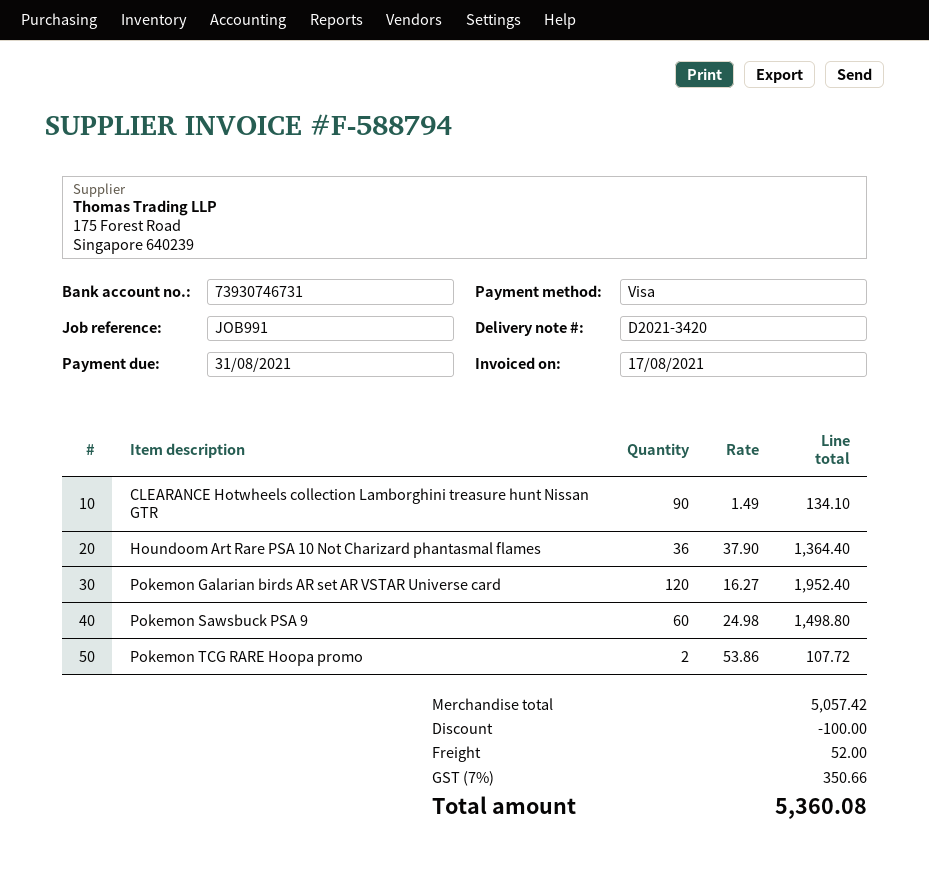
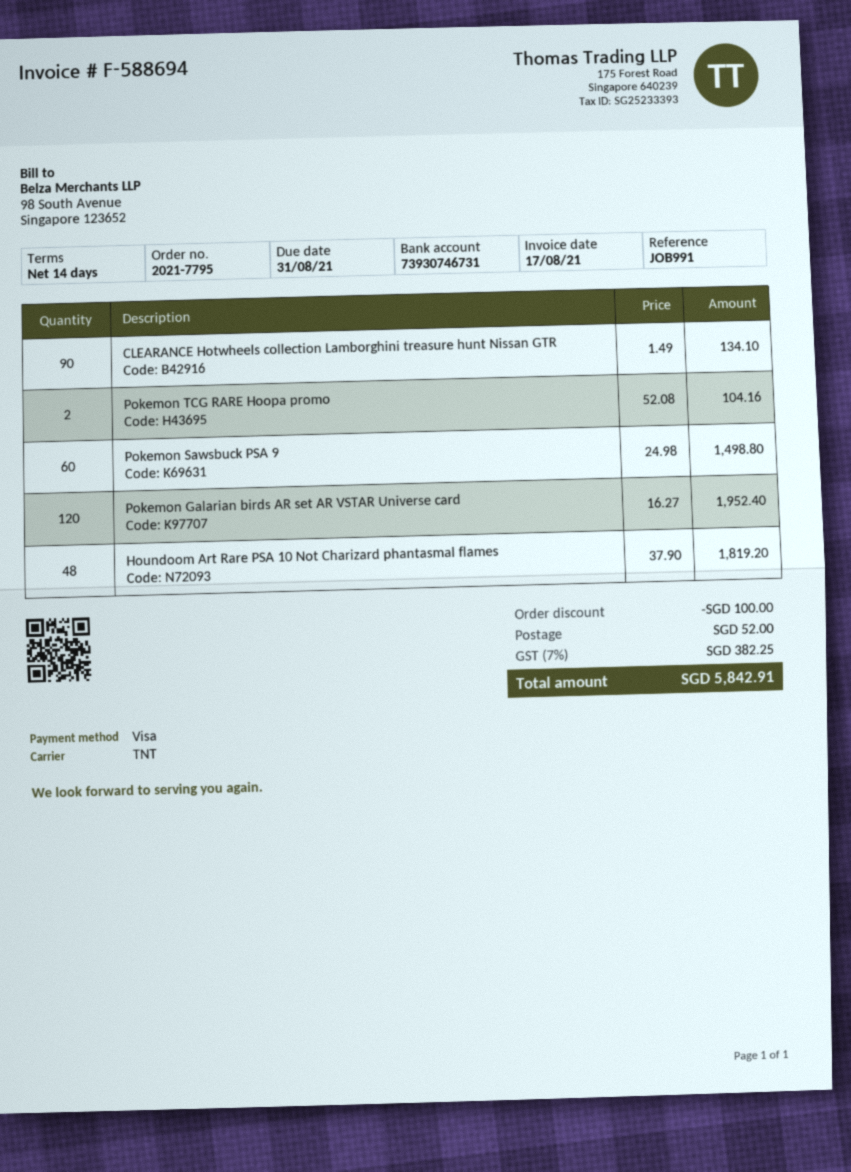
invoice number: F-588794 -> F-588694
Houndoom Art Rare PSA 10 Not Charizard phantasmal flames: 36 x 37.90 = 1364.40 -> 48 x 37.90 = 1819.20
Pokemon TCG RARE Hoopa promo: 2 x 53.86 = 107.72 -> 2 x 52.08 = 104.16
tax: 7% = 350.66 -> 7% = 382.25
total: 5360.08 -> 5842.91

